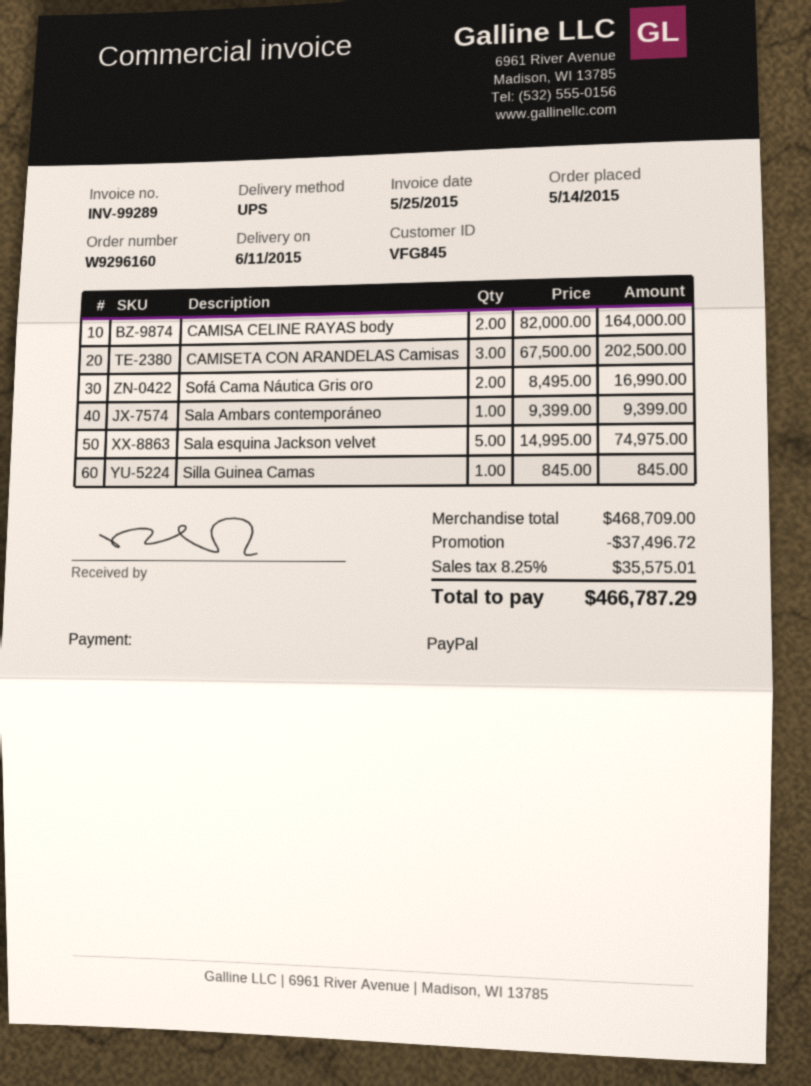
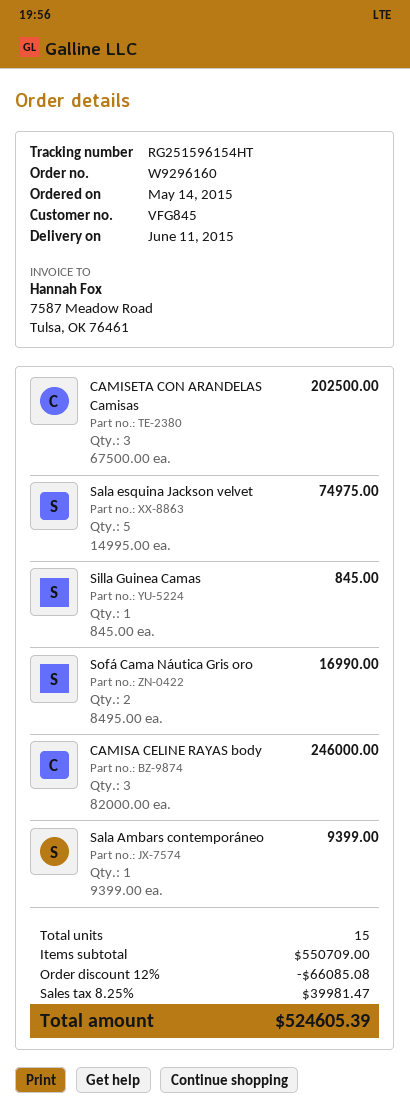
CAMISA CELINE RAYAS body: 2 x 82000.00 = 164000.00 -> 3 x 82000.00 = 246000.00
subtotal: 468709.00 -> 550709.00
discount: 37496.72 -> 66085.08
tax: 8.25% = 35575.01 -> 8.25% = 39981.47
total: 466787.29 -> 524605.39

